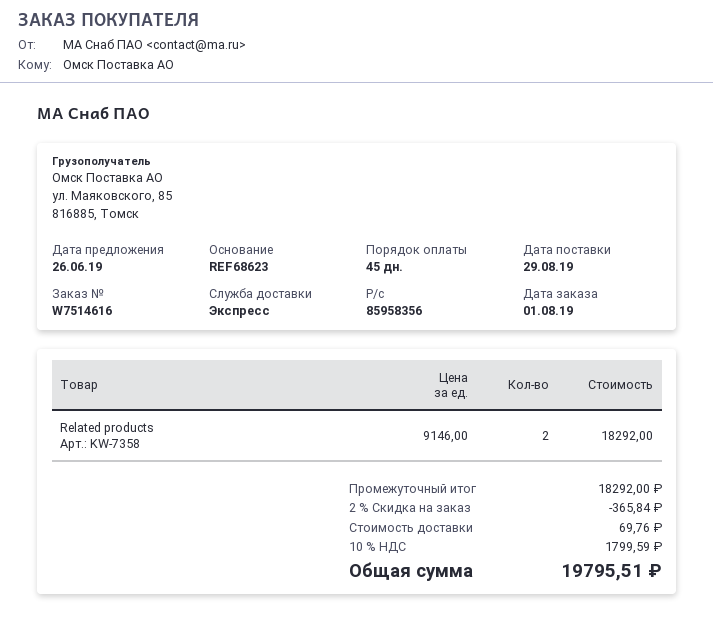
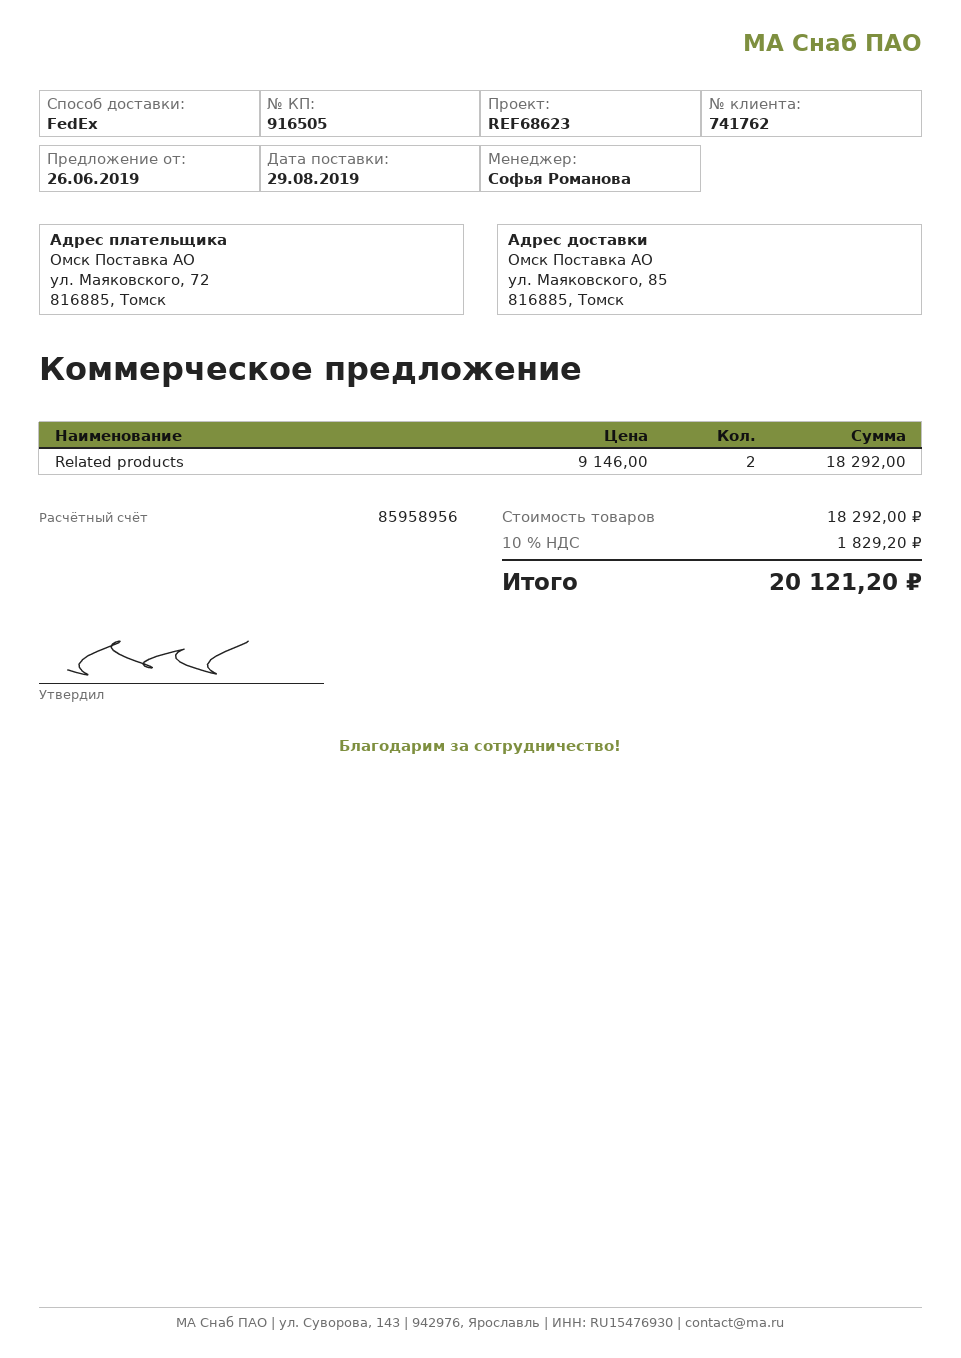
bank account: 85958356 -> 85958956
shipping method: express -> FedEx
discount: 2% = 365.84 -> none
shipping: 69.76 -> none
tax: 10% = 1799.59 -> 10% = 1829.20
total: 19795.51 -> 20121.20

